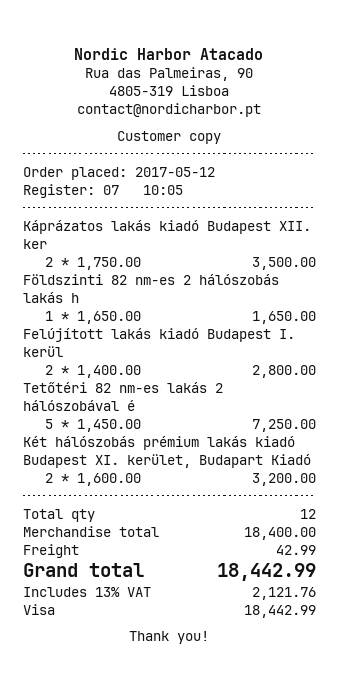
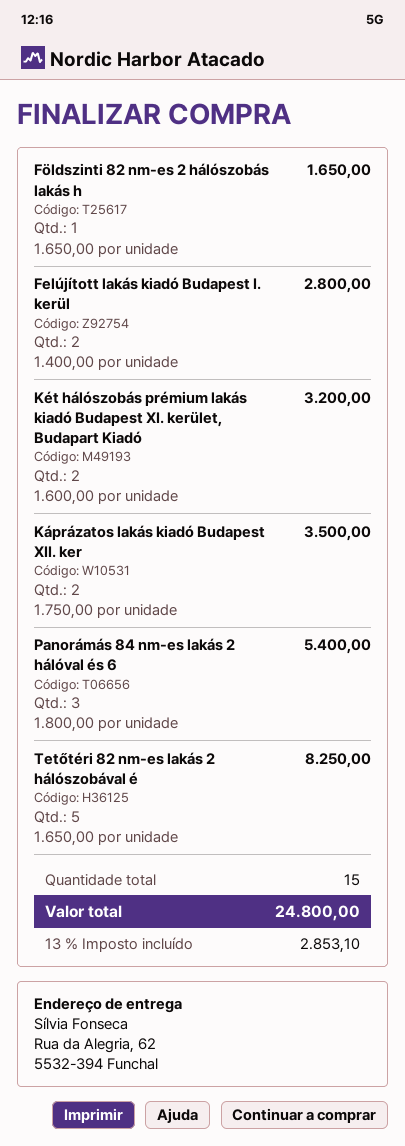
Tetőtéri 82 nm-es lakás 2 hálószobával é: 5 x 1450.00 = 7250.00 -> 5 x 1650.00 = 8250.00
Panorámás 84 nm-es lakás 2 hálóval és 6: none -> 3 x 1800.00 = 5400.00
total quantity: 12 -> 15
shipping: 42.99 -> none
tax: 13% = 2121.76 -> 13% = 2853.10
total: 18442.99 -> 24800.00

